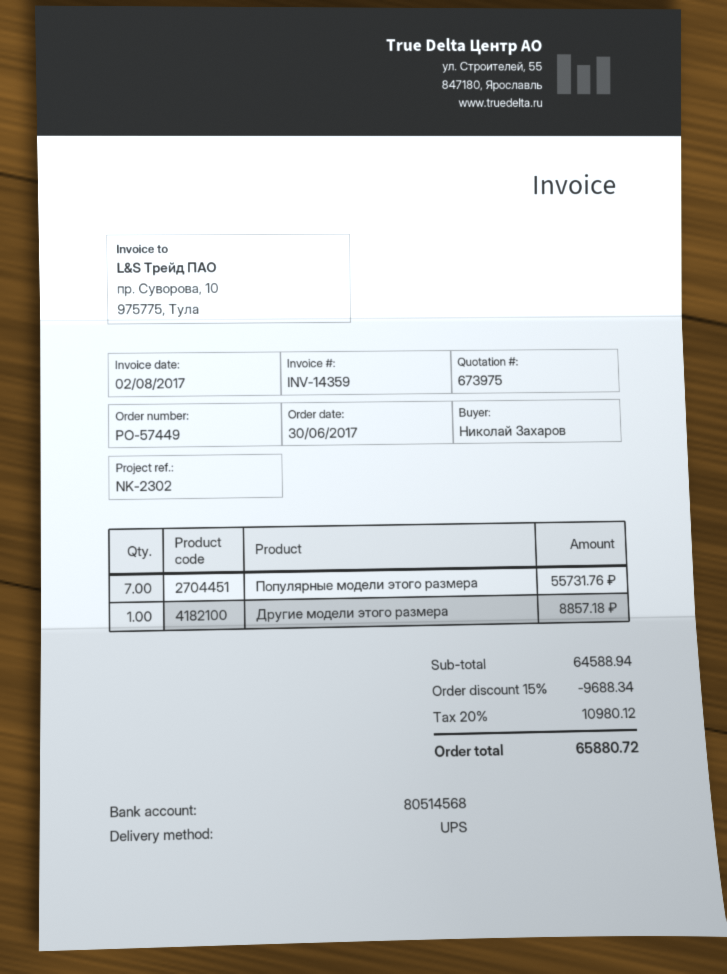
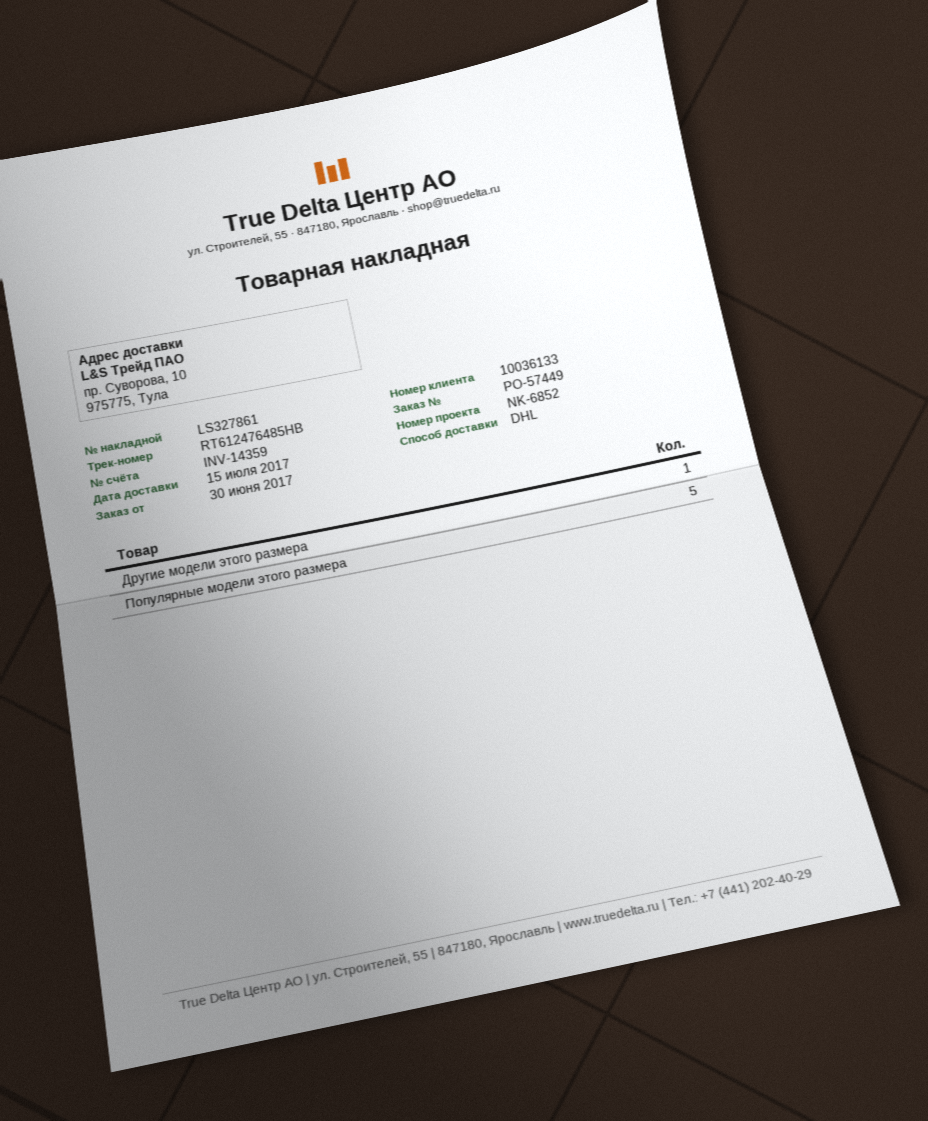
reference: NK-2302 -> NK-6852
shipping method: UPS -> DHL
Популярные модели этого размера: 7 -> 5

